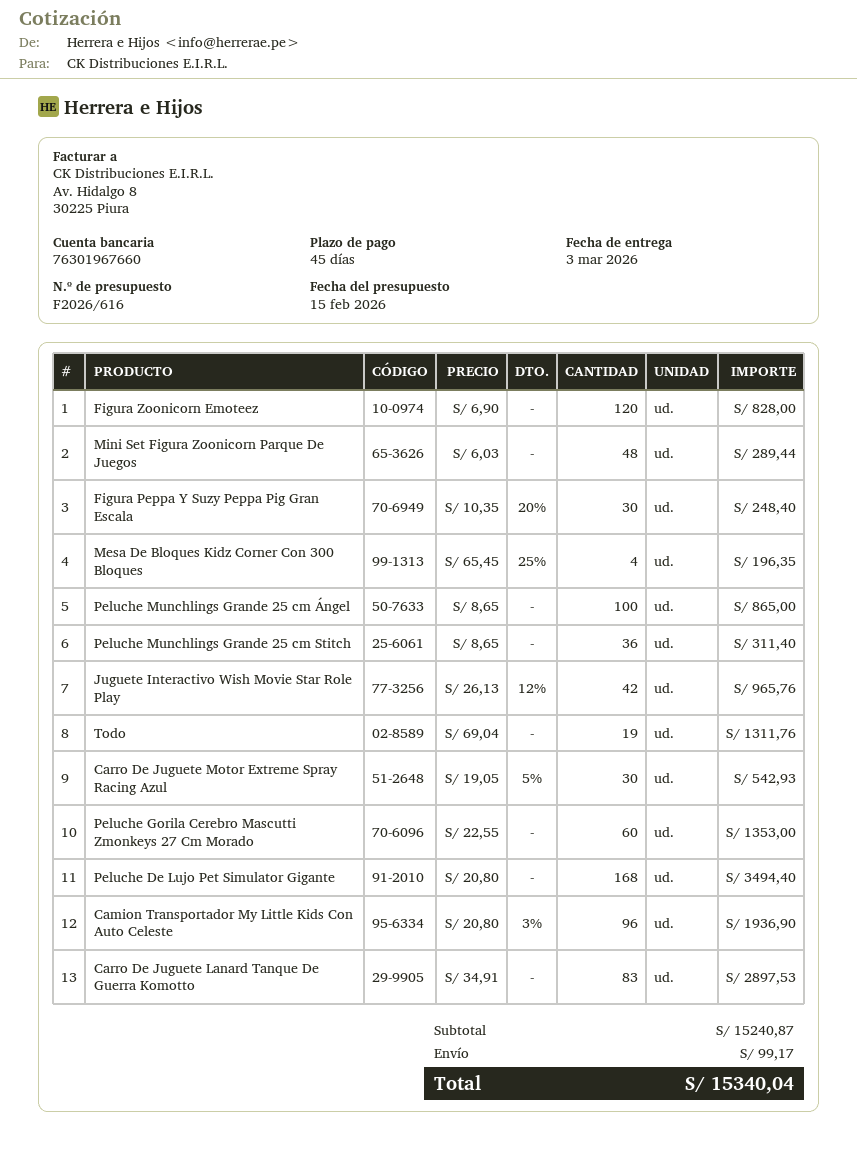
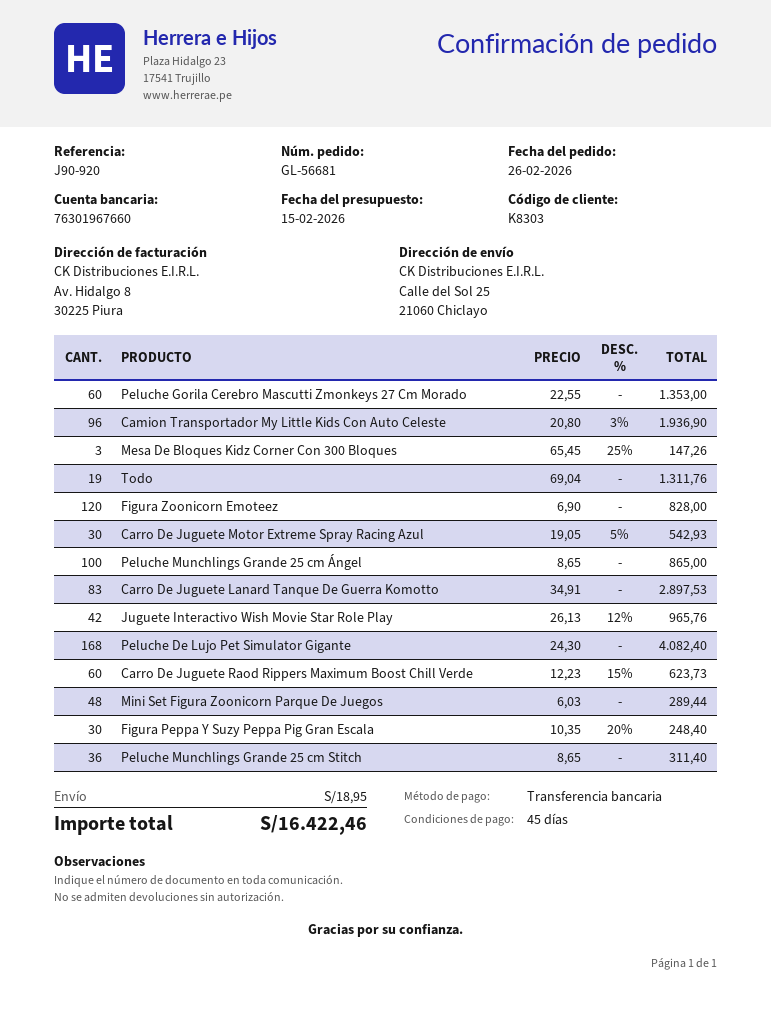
Mesa De Bloques Kidz Corner Con 300 Bloques: 4 x 65.45 - 25% = 196.35 -> 3 x 65.45 - 25% = 147.26
Peluche De Lujo Pet Simulator Gigante: 168 x 20.80 = 3494.40 -> 168 x 24.30 = 4082.40
Carro De Juguete Raod Rippers Maximum Boost Chill Verde: none -> 60 x 12.23 - 15% = 623.73
shipping: 99.17 -> 18.95
total: 15340.04 -> 16422.46

